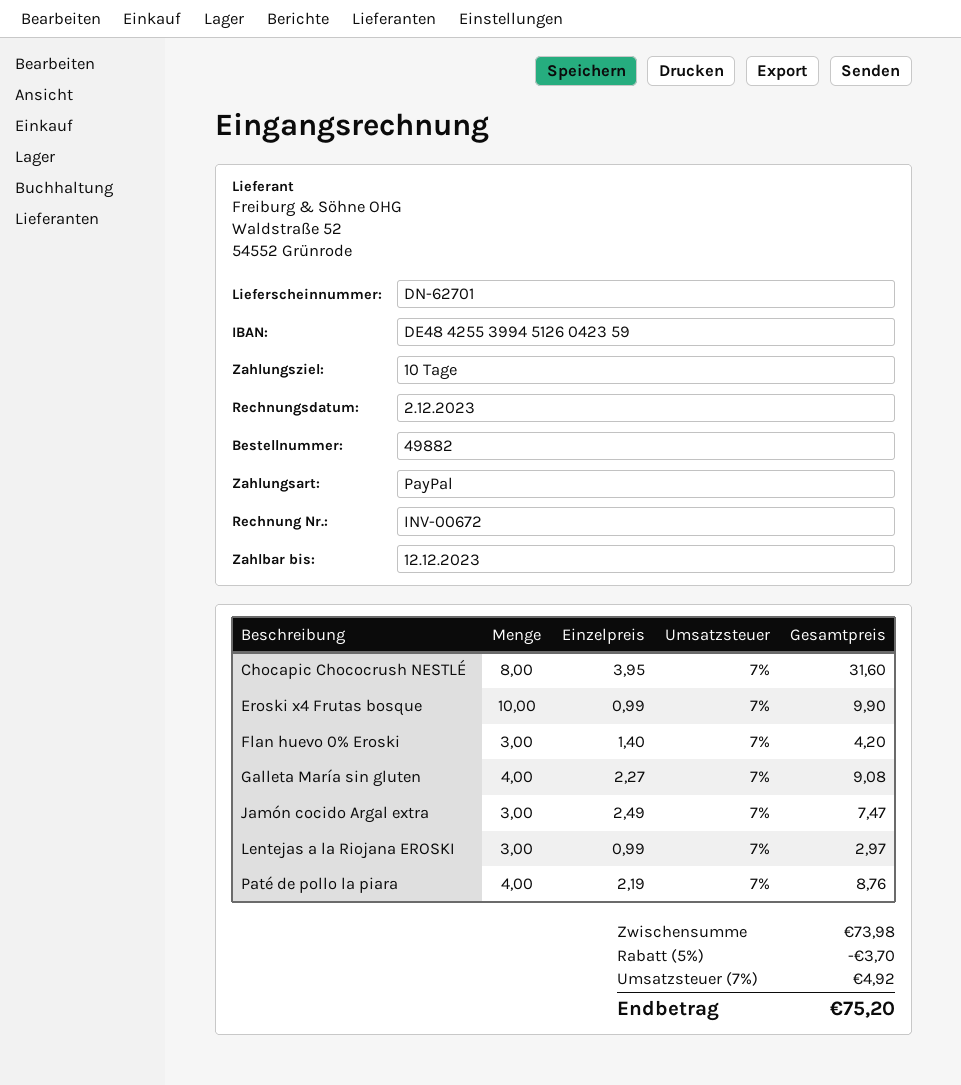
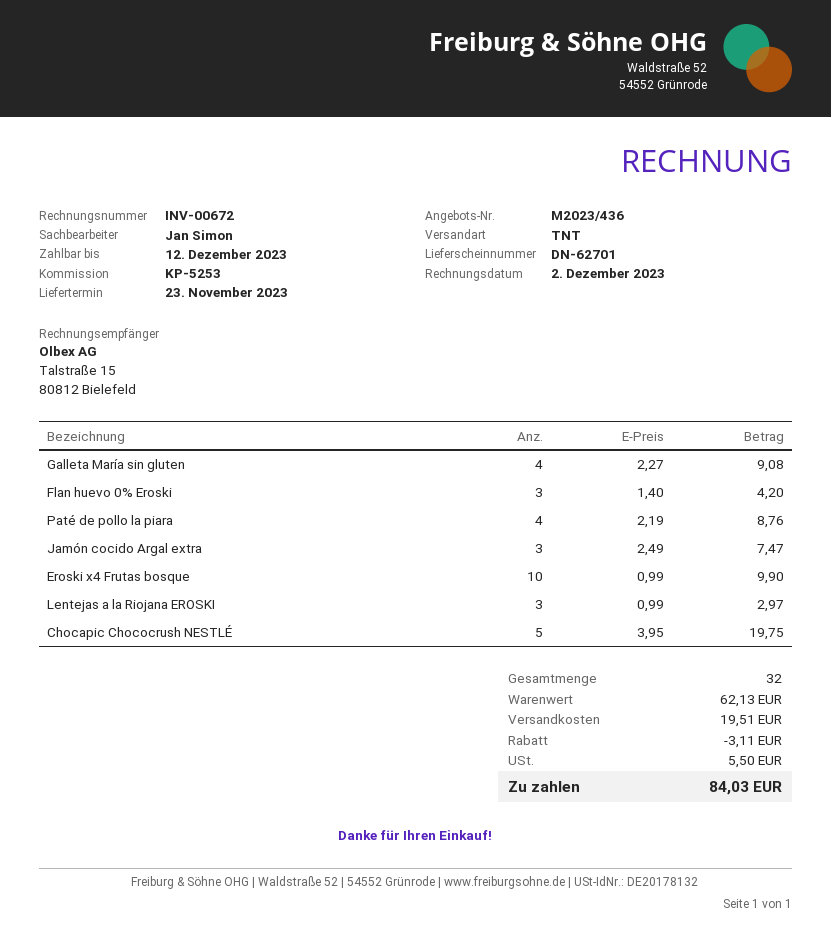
Chocapic Chococrush NESTLÉ: 8 x 3.95 = 31.60 -> 5 x 3.95 = 19.75
subtotal: 73.98 -> 62.13
discount: 3.70 -> 3.11
shipping: none -> 19.51
tax: 4.92 -> 5.50
total: 75.20 -> 84.03

